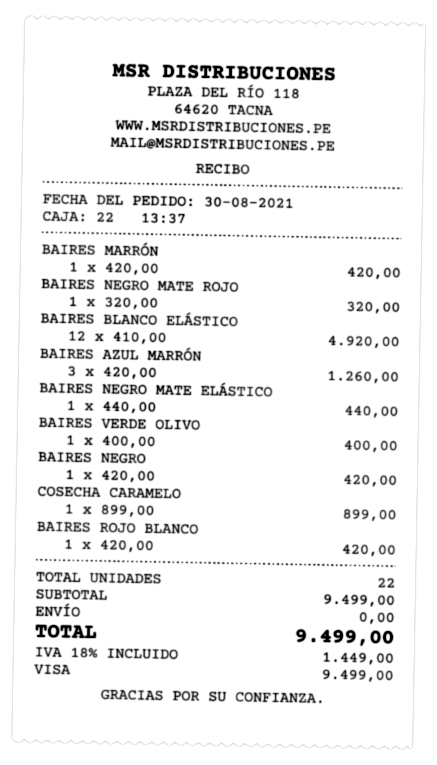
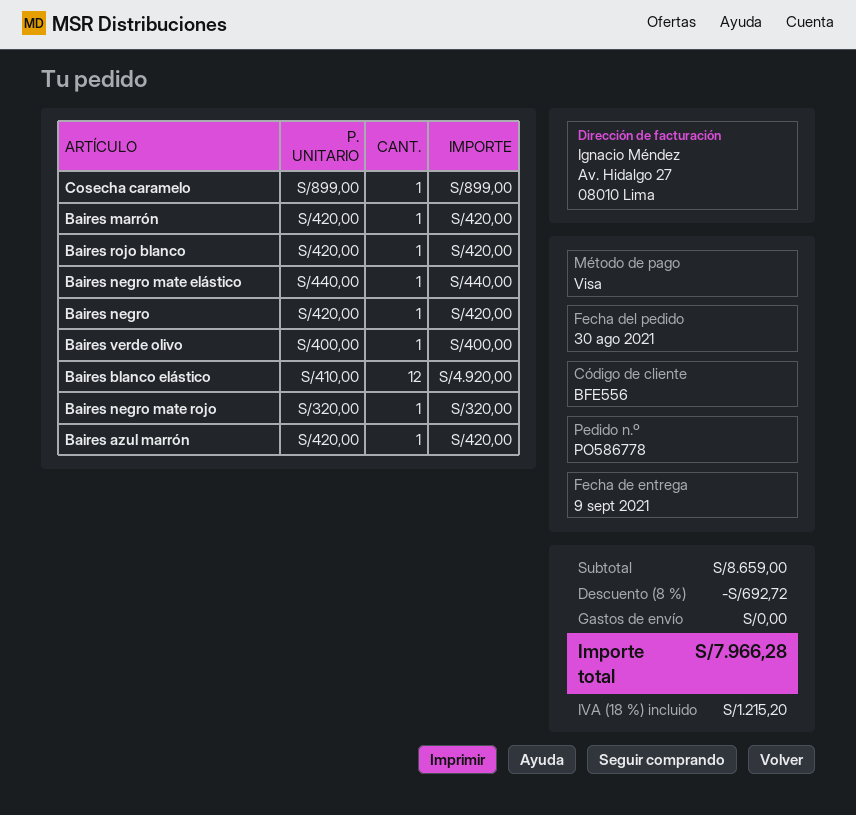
BAIRES AZUL MARRÓN: 3 x 420.00 = 1260.00 -> 1 x 420.00 = 420.00
subtotal: 9499.00 -> 8659.00
discount: none -> 8% = 692.72
tax: 18% = 1449.00 -> 18% = 1215.20
total: 9499.00 -> 7966.28

